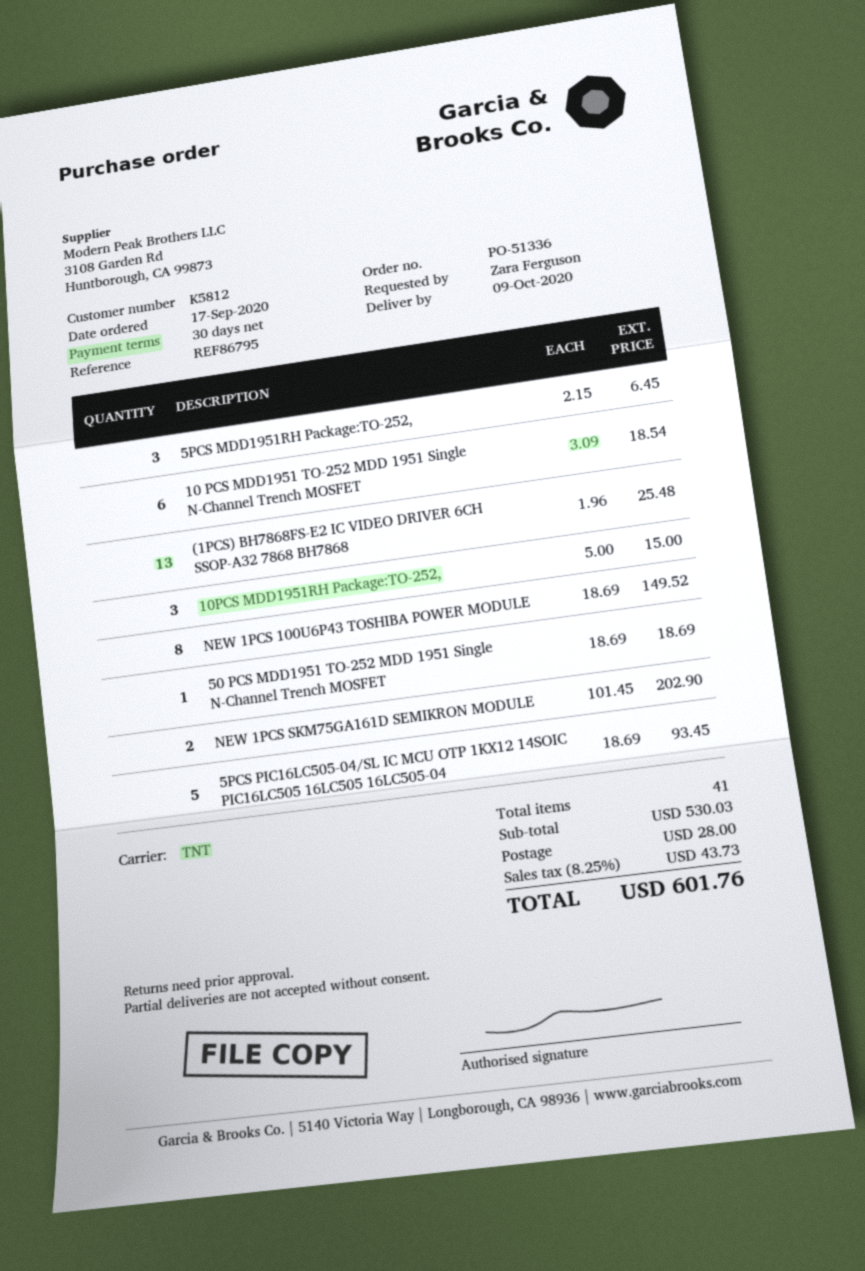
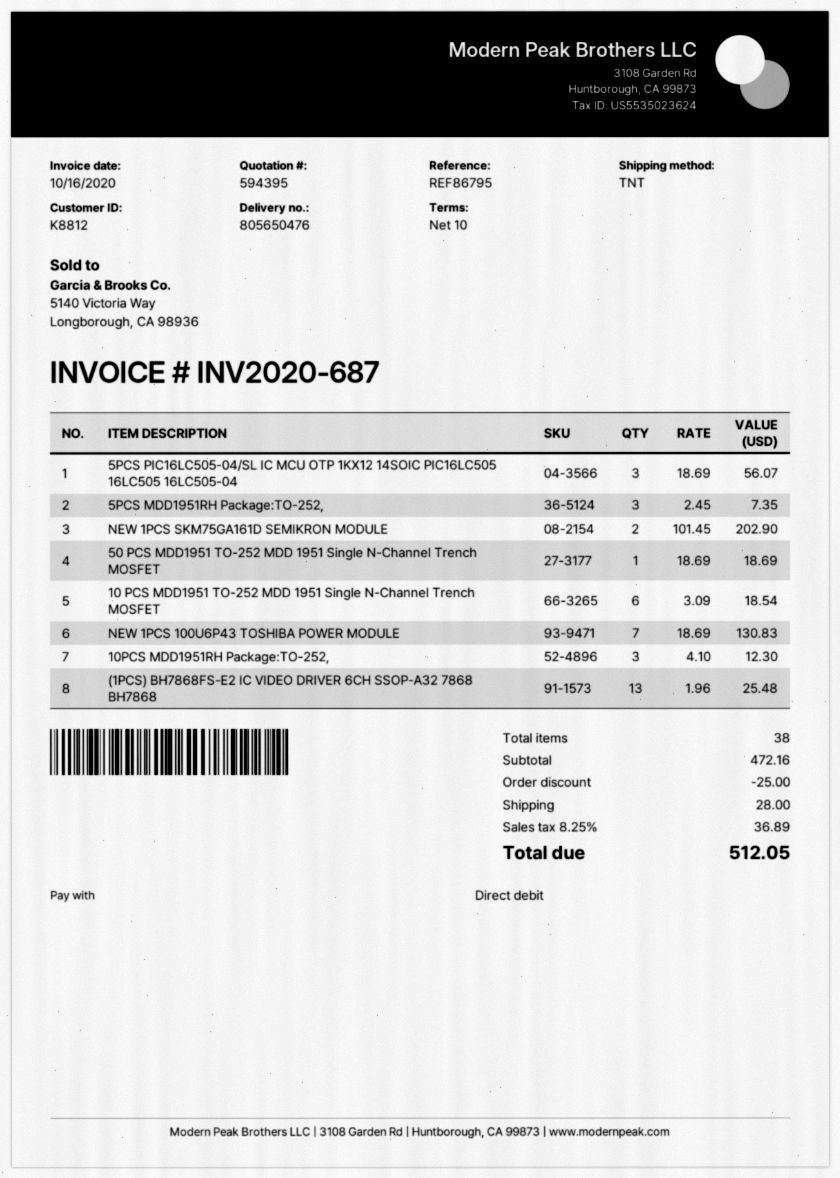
payment terms: 30 days -> 10 days
customer number: K5812 -> K8812
5PCS MDD1951RH Package:TO-252,: 3 x 2.15 = 6.45 -> 3 x 2.45 = 7.35
10PCS MDD1951RH Package:TO-252,: 3 x 5.00 = 15.00 -> 3 x 4.10 = 12.30
NEW 1PCS 100U6P43 TOSHIBA POWER MODULE: 8 x 18.69 = 149.52 -> 7 x 18.69 = 130.83
5PCS PIC16LC505-04/SL IC MCU OTP 1KX12 14SOIC PIC16LC505 16LC505 16LC505-04: 5 x 18.69 = 93.45 -> 3 x 18.69 = 56.07
total quantity: 41 -> 38
subtotal: 530.03 -> 472.16
discount: none -> 25.00
tax: 8.25% = 43.73 -> 8.25% = 36.89
total: 601.76 -> 512.05

